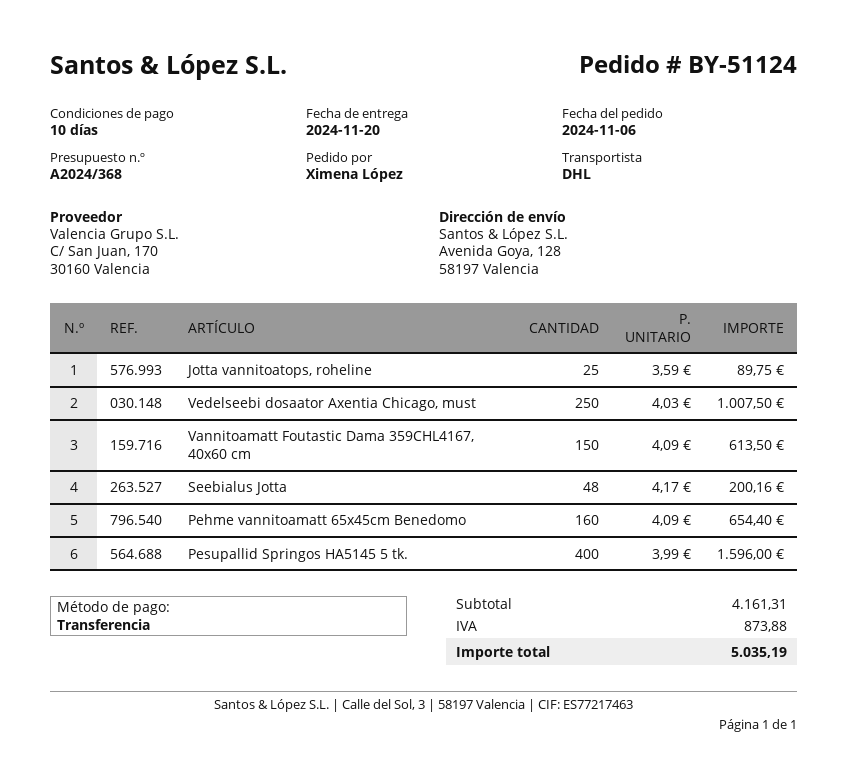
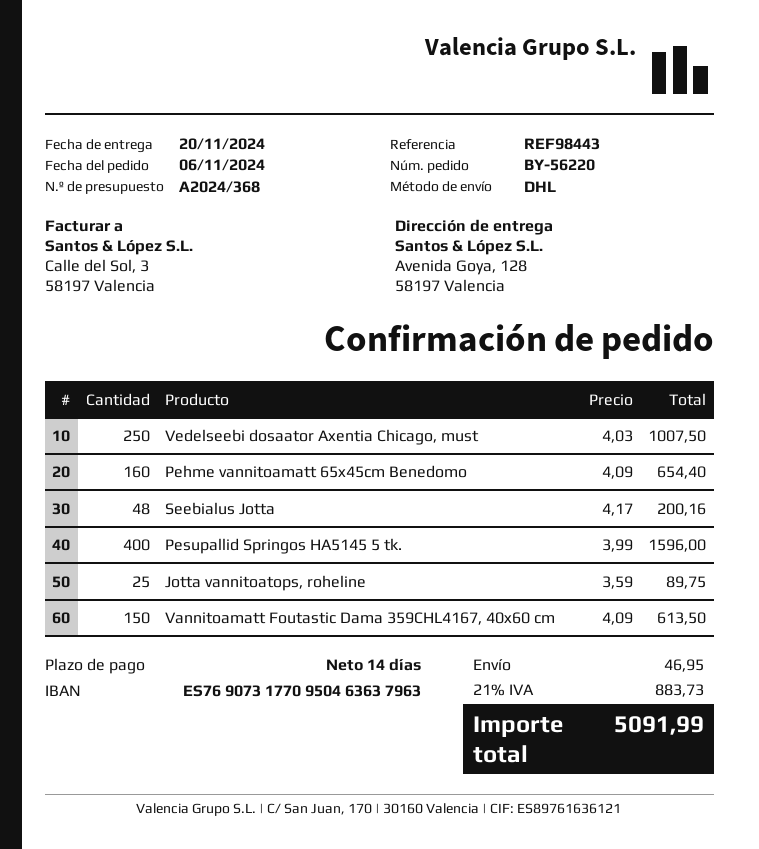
order number: BY-51124 -> BY-56220
payment terms: 10 days -> 14 days
shipping: none -> 46.95
tax: 873.88 -> 883.73
total: 5035.19 -> 5091.99

